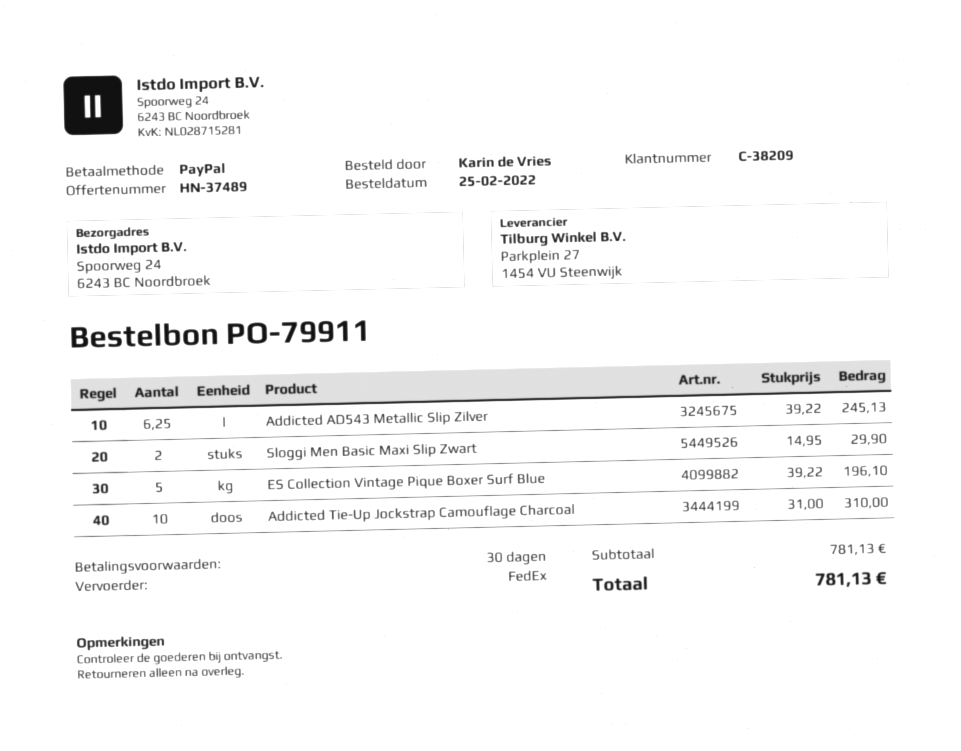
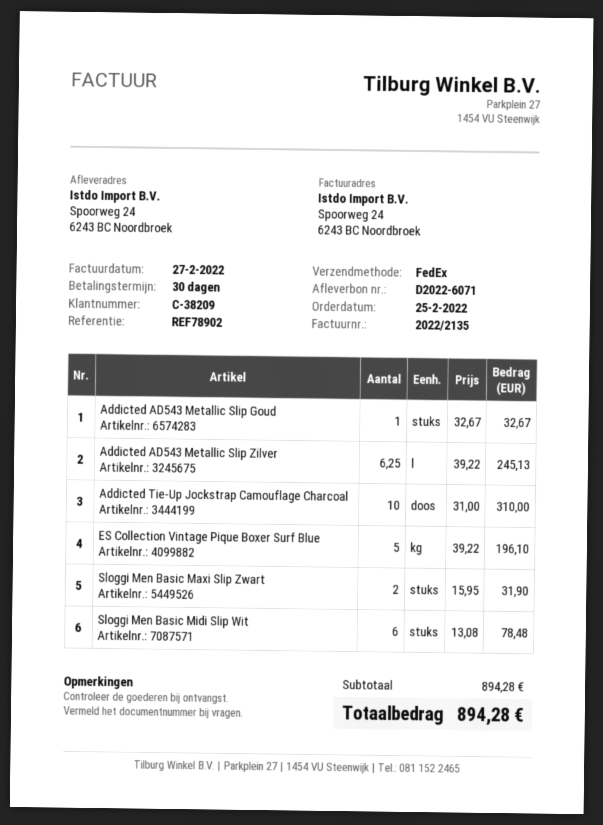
Sloggi Men Basic Maxi Slip Zwart: 2 x 14.95 = 29.90 -> 2 x 15.95 = 31.90
Addicted AD543 Metallic Slip Goud: none -> 1 x 32.67 = 32.67
Sloggi Men Basic Midi Slip Wit: none -> 6 x 13.08 = 78.48
subtotal: 781.13 -> 894.28
total: 781.13 -> 894.28

